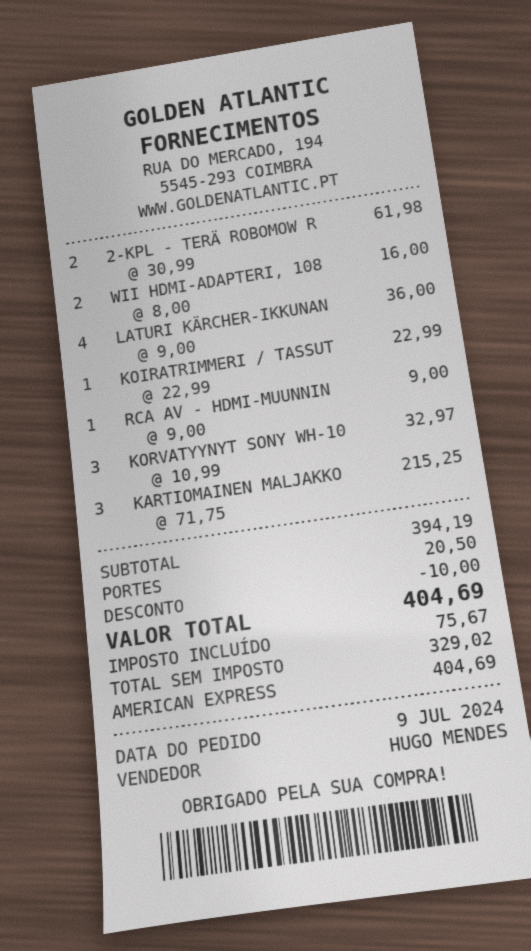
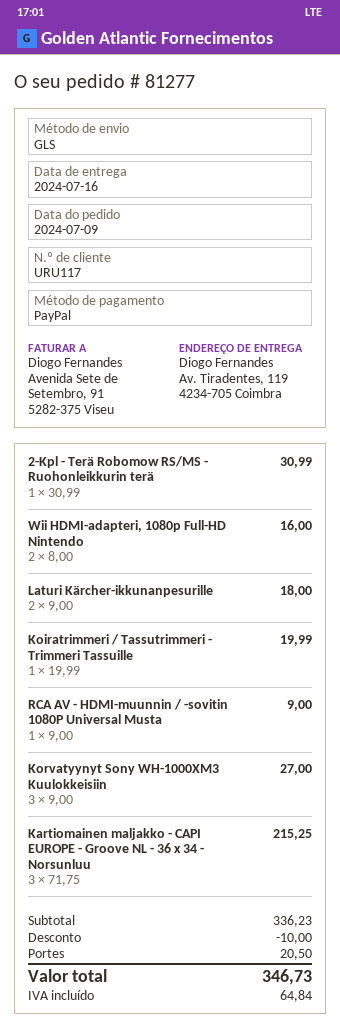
payment method: American Express -> PayPal
2-KPL - TERÄ ROBOMOW R: 2 x 30.99 = 61.98 -> 1 x 30.99 = 30.99
LATURI KÄRCHER-IKKUNAN: 4 x 9.00 = 36.00 -> 2 x 9.00 = 18.00
KOIRATRIMMERI / TASSUT: 1 x 22.99 = 22.99 -> 1 x 19.99 = 19.99
KORVATYYNYT SONY WH-10: 3 x 10.99 = 32.97 -> 3 x 9.00 = 27.00
subtotal: 394.19 -> 336.23
tax: 75.67 -> 64.84
total: 404.69 -> 346.73

